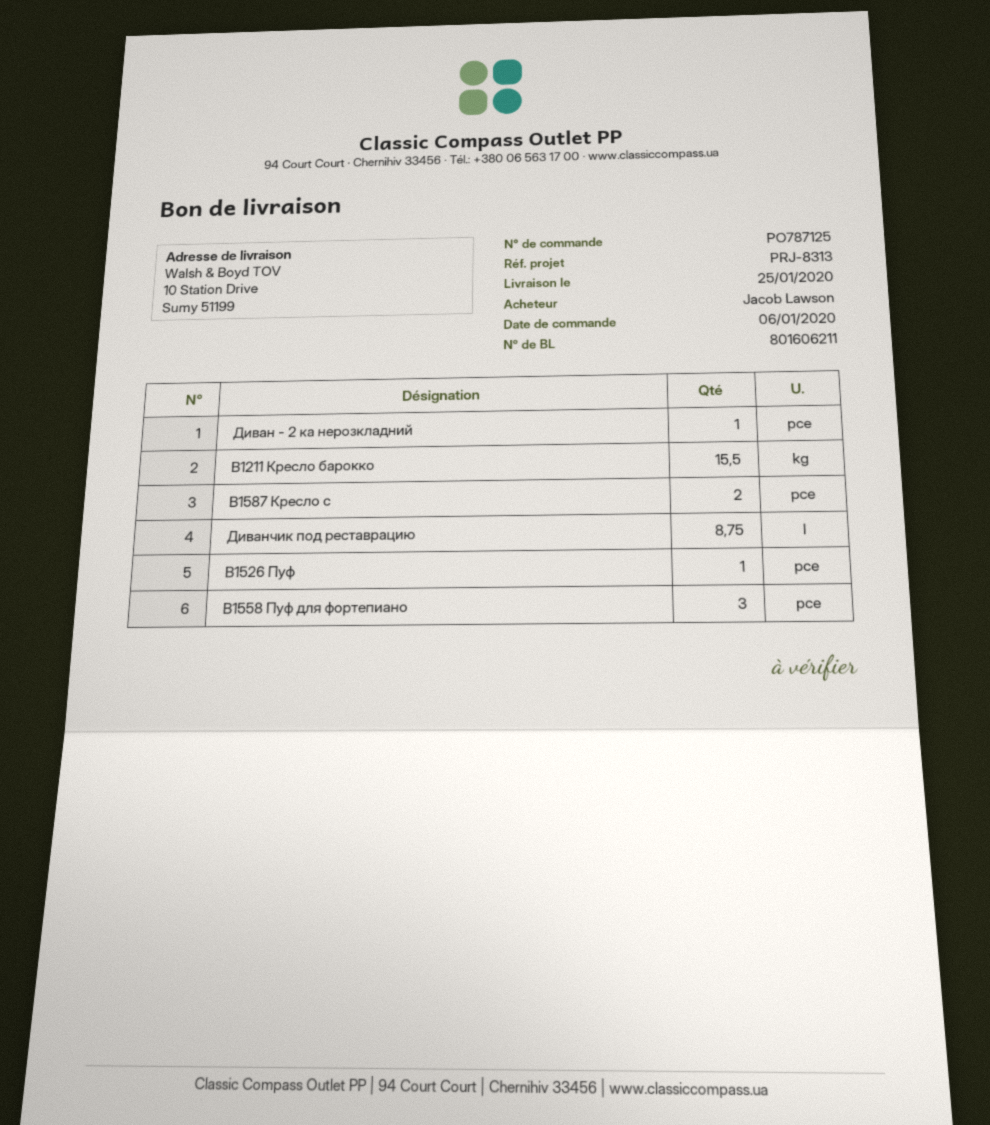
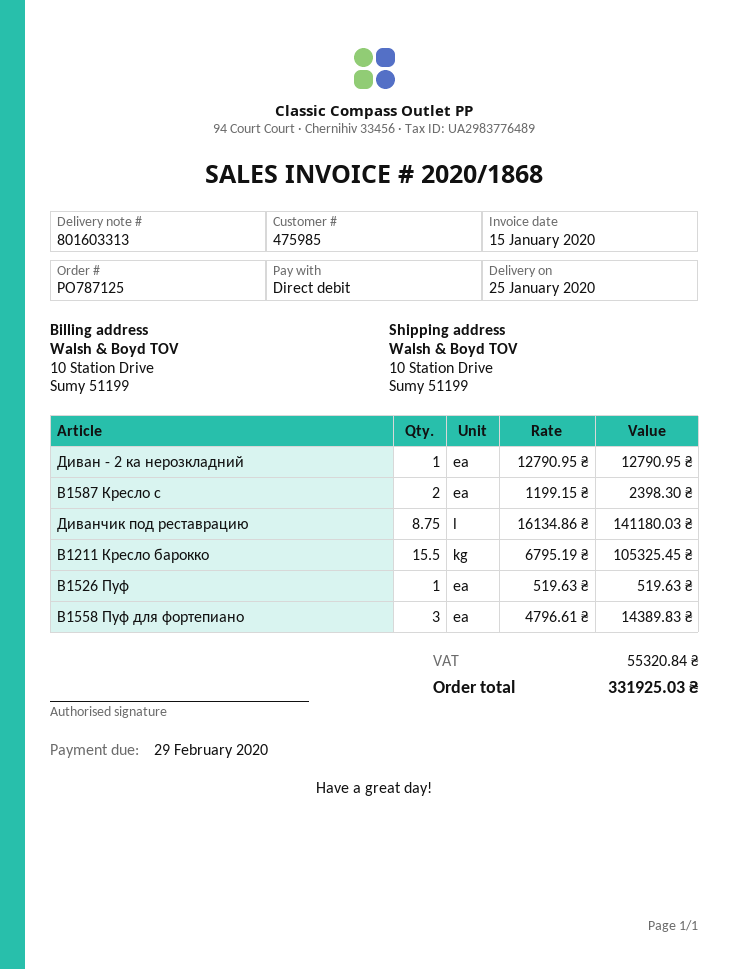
delivery note number: 801606211 -> 801603313

